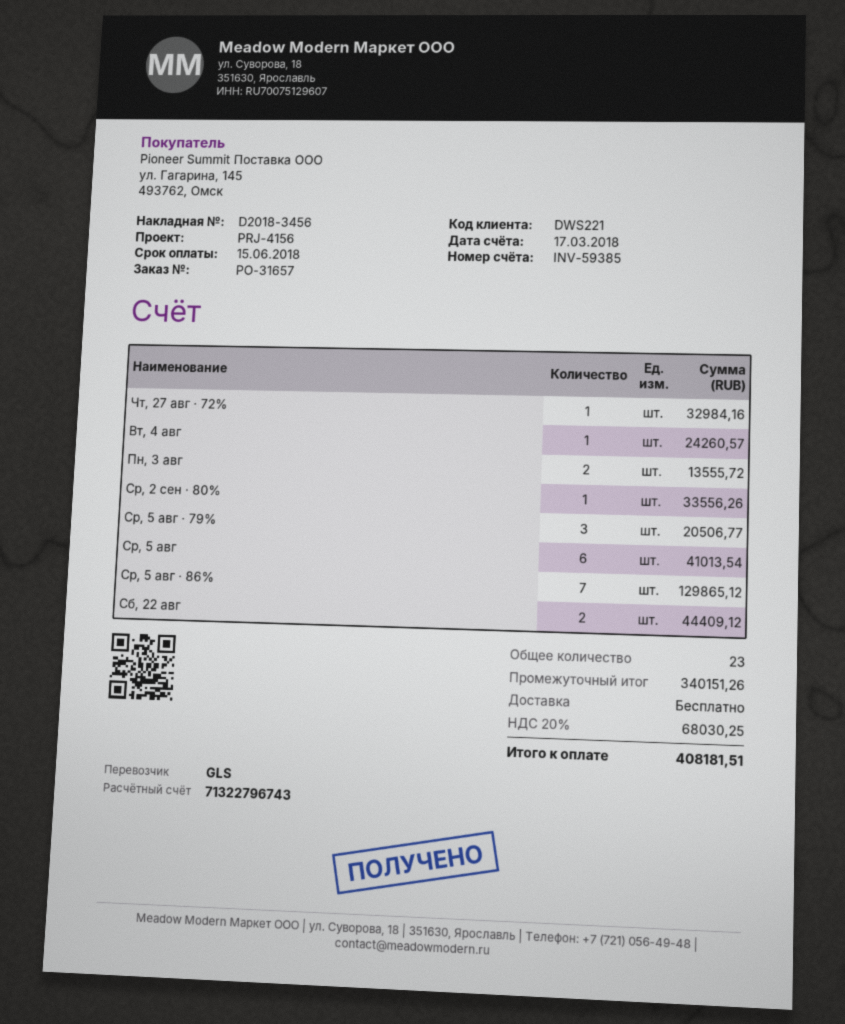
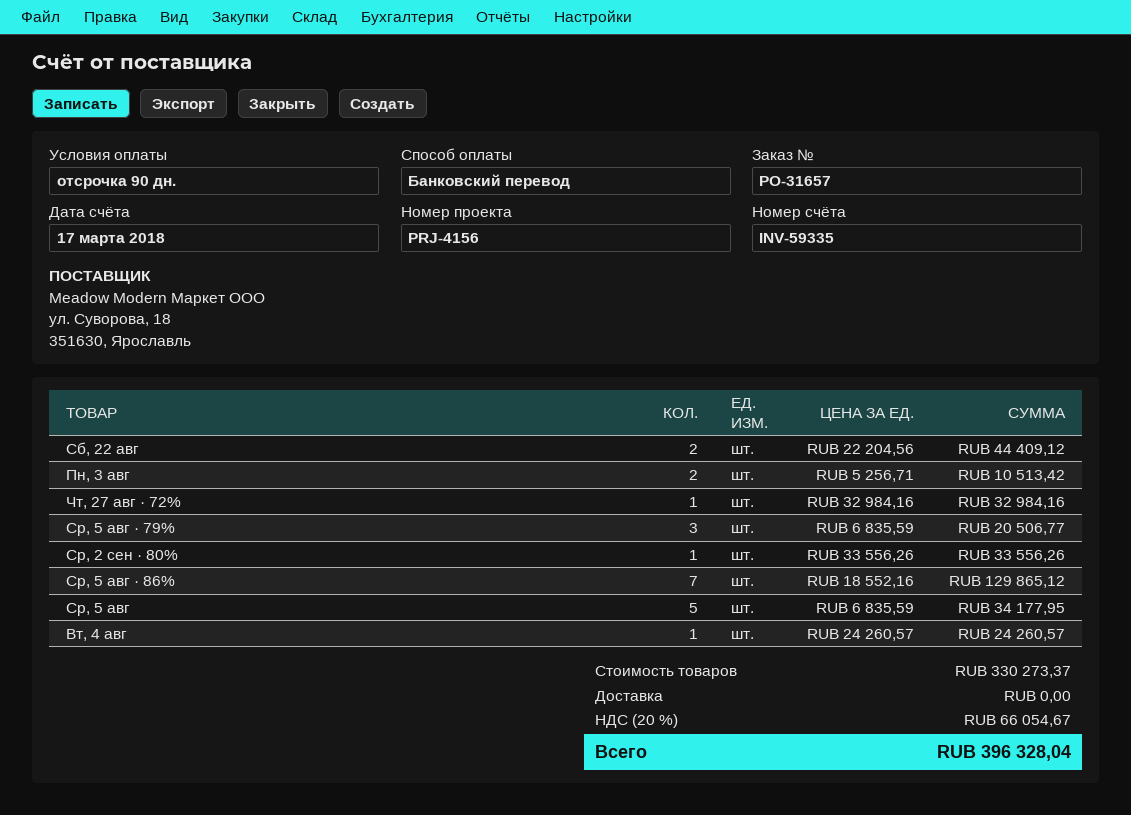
invoice number: INV-59385 -> INV-59335
Пн, 3 авг: 2 for 13555.72 -> 2 for 10513.42
Ср, 5 авг: 6 for 41013.54 -> 5 for 34177.95
subtotal: 340151.26 -> 330273.37
tax: 20% = 68030.25 -> 20% = 66054.67
total: 408181.51 -> 396328.04

